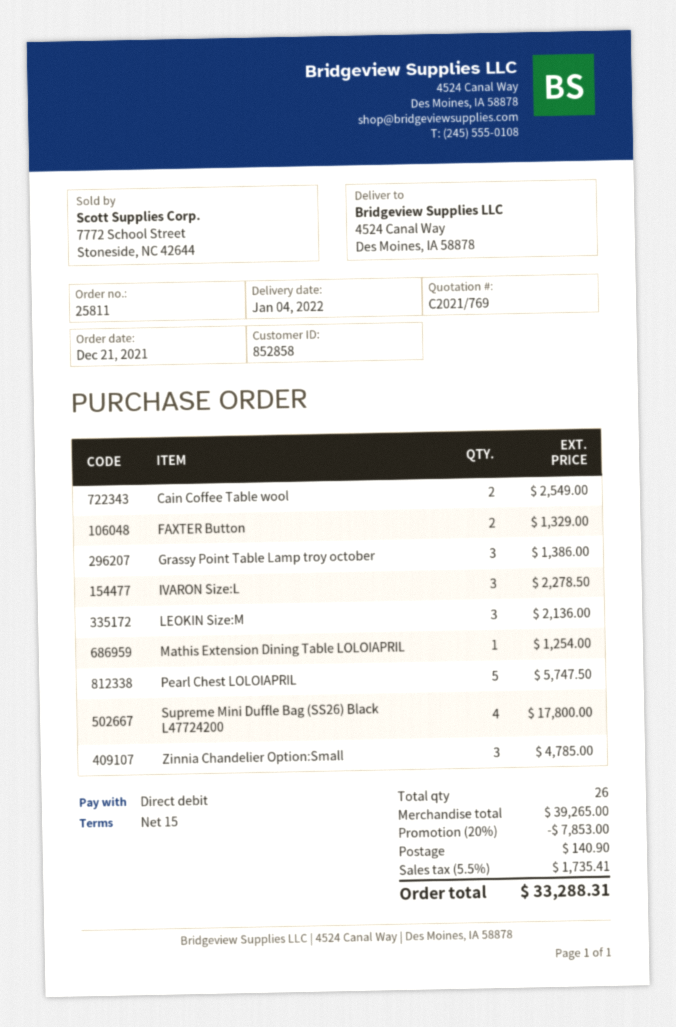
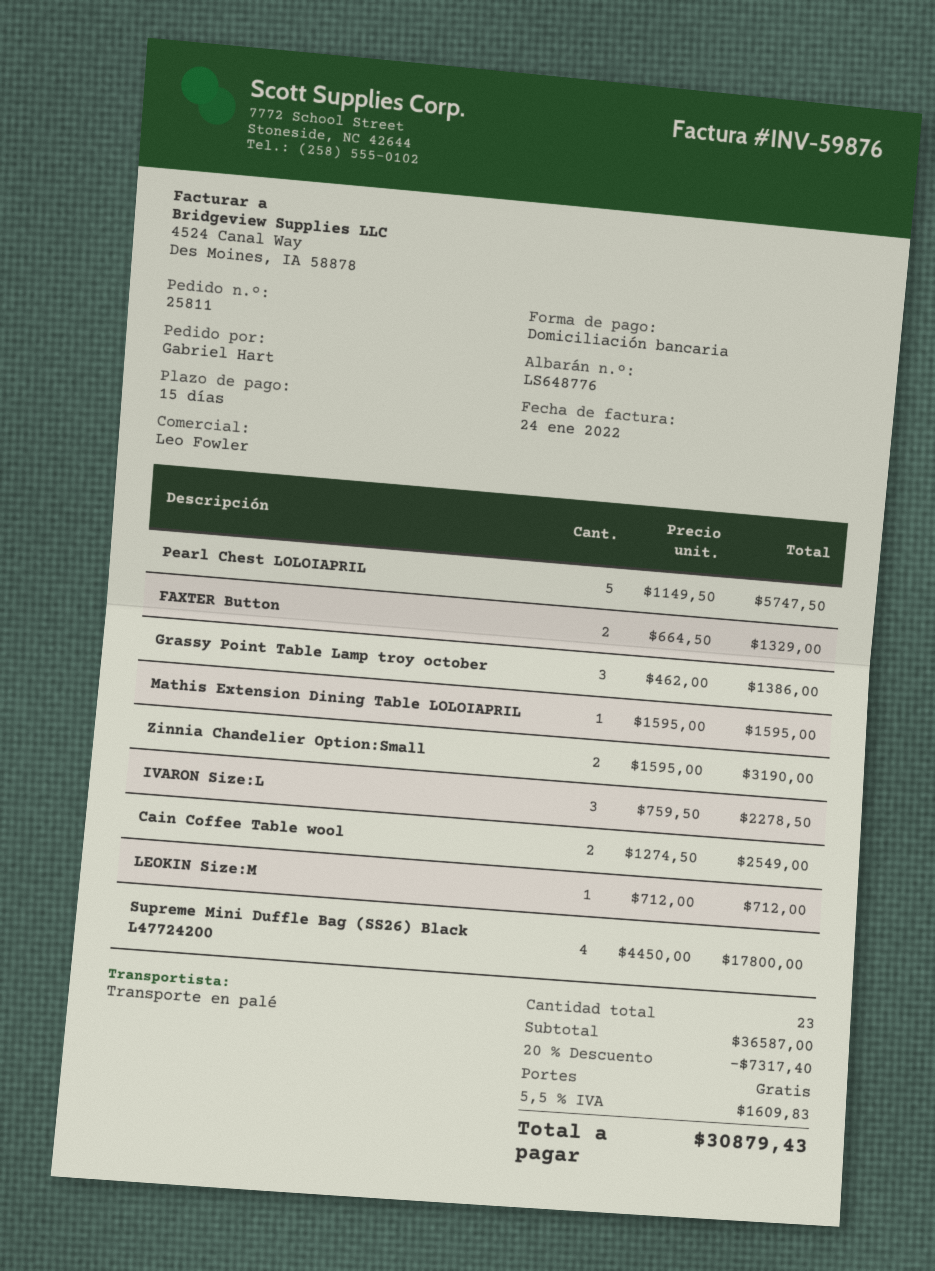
LEOKIN Size:M: 3 for 2136.00 -> 1 for 712.00
Mathis Extension Dining Table LOLOIAPRIL: 1 for 1254.00 -> 1 for 1595.00
Zinnia Chandelier Option:Small: 3 for 4785.00 -> 2 for 3190.00
total quantity: 26 -> 23
subtotal: 39265.00 -> 36587.00
discount: 20% = 7853.00 -> 20% = 7317.40
shipping: 140.90 -> 0.00
tax: 5.5% = 1735.41 -> 5.5% = 1609.83
total: 33288.31 -> 30879.43

